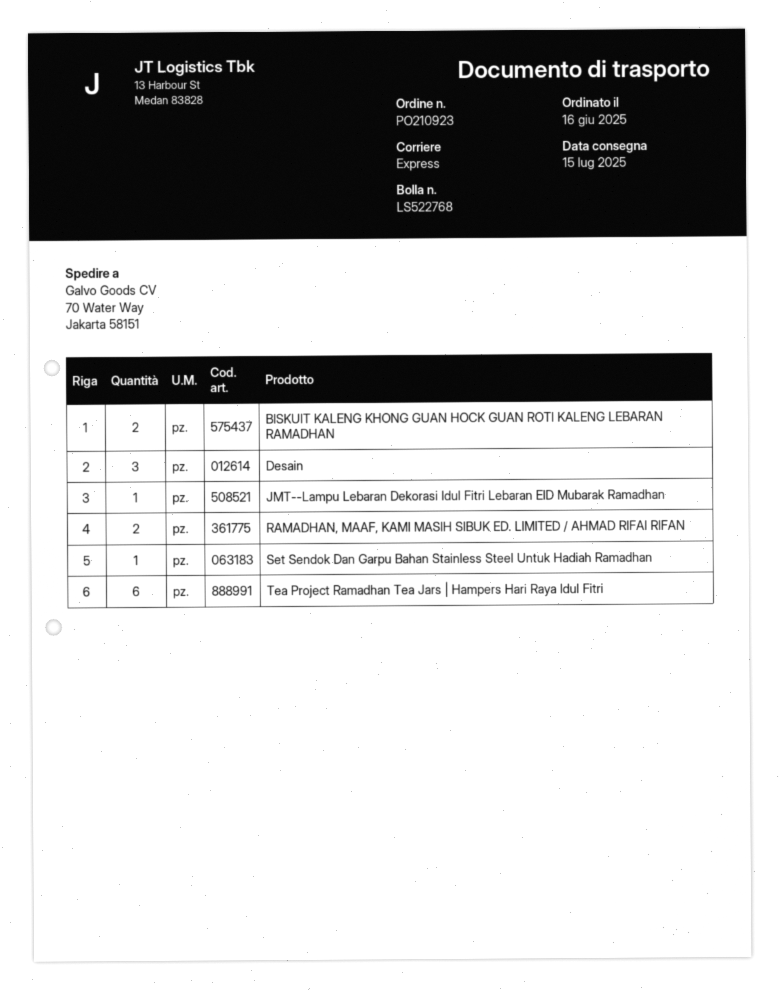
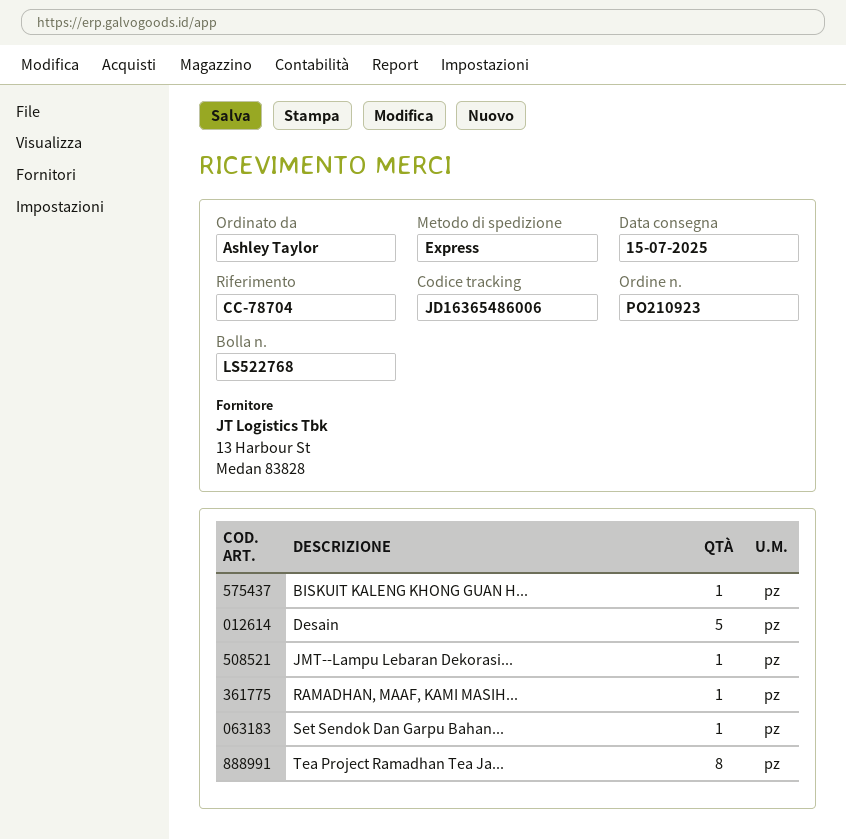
BISKUIT KALENG KHONG GUAN HOCK GUAN ROTI KALENG LEBARAN RAMADHAN: 2 -> 1
Desain: 3 -> 5
RAMADHAN, MAAF, KAMI MASIH SIBUK ED. LIMITED / AHMAD RIFAI RIFAN: 2 -> 1
Tea Project Ramadhan Tea Jars | Hampers Hari Raya Idul Fitri: 6 -> 8

